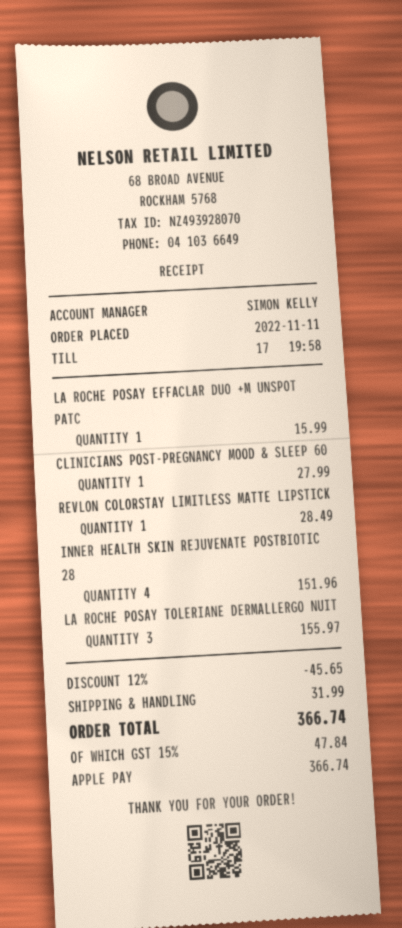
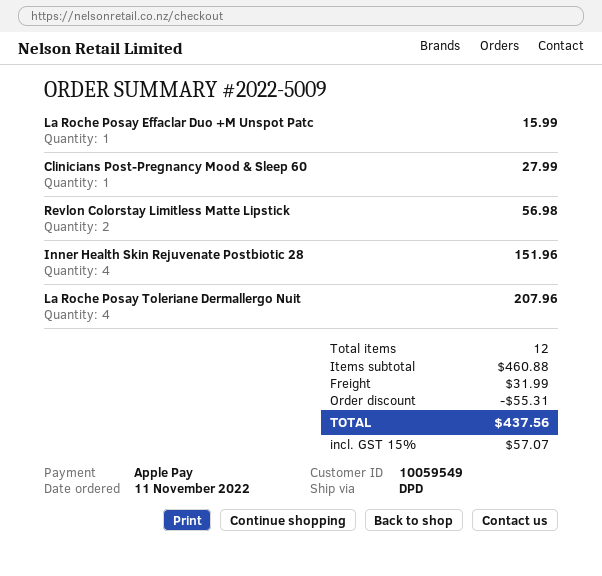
REVLON COLORSTAY LIMITLESS MATTE LIPSTICK: 1 for 28.49 -> 2 for 56.98
LA ROCHE POSAY TOLERIANE DERMALLERGO NUIT: 3 for 155.97 -> 4 for 207.96
discount: 45.65 -> 55.31
tax: 15% = 47.84 -> 15% = 57.07
total: 366.74 -> 437.56

